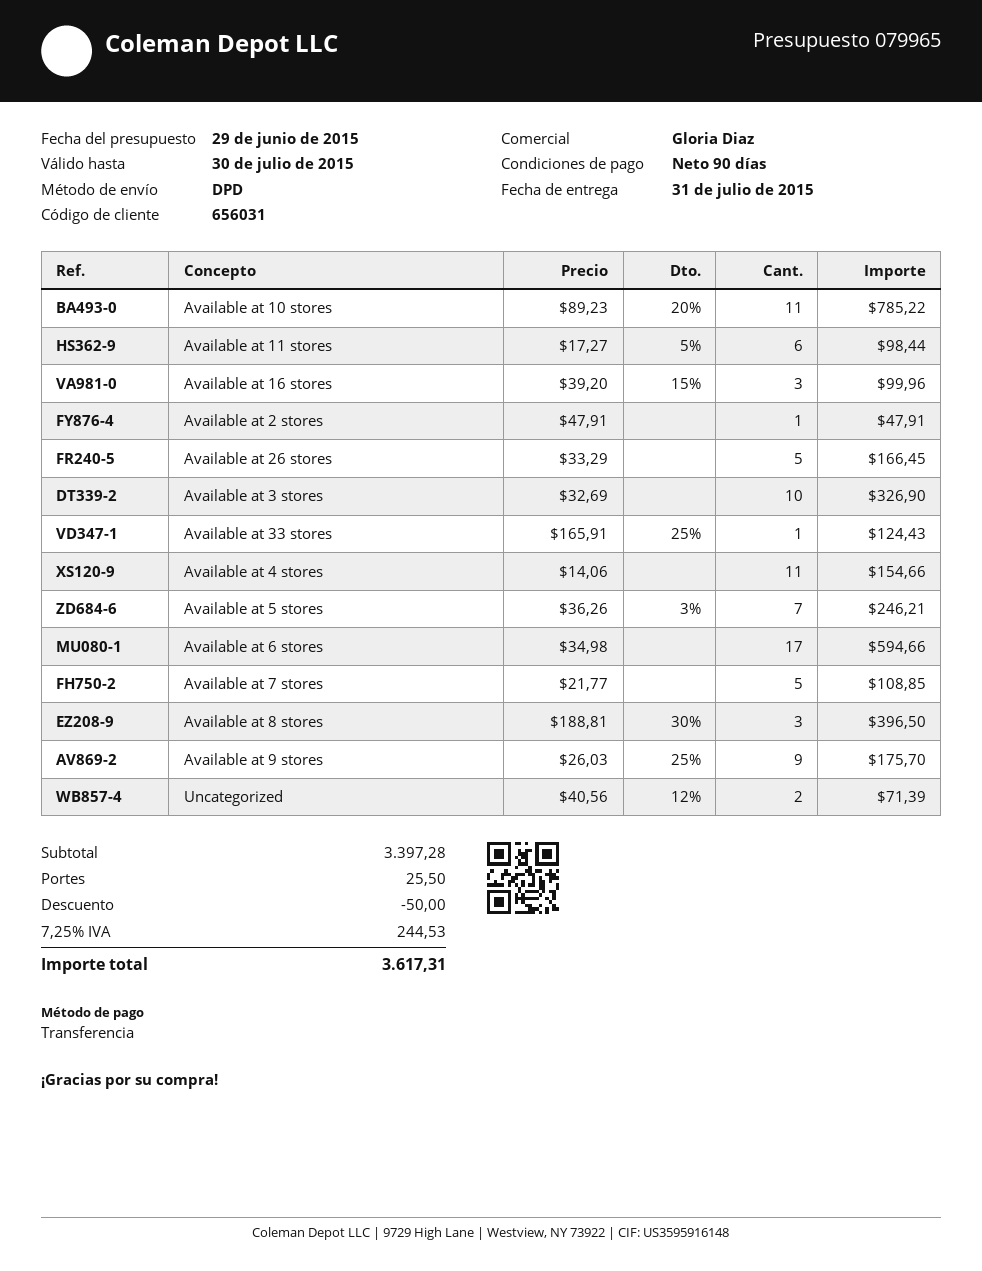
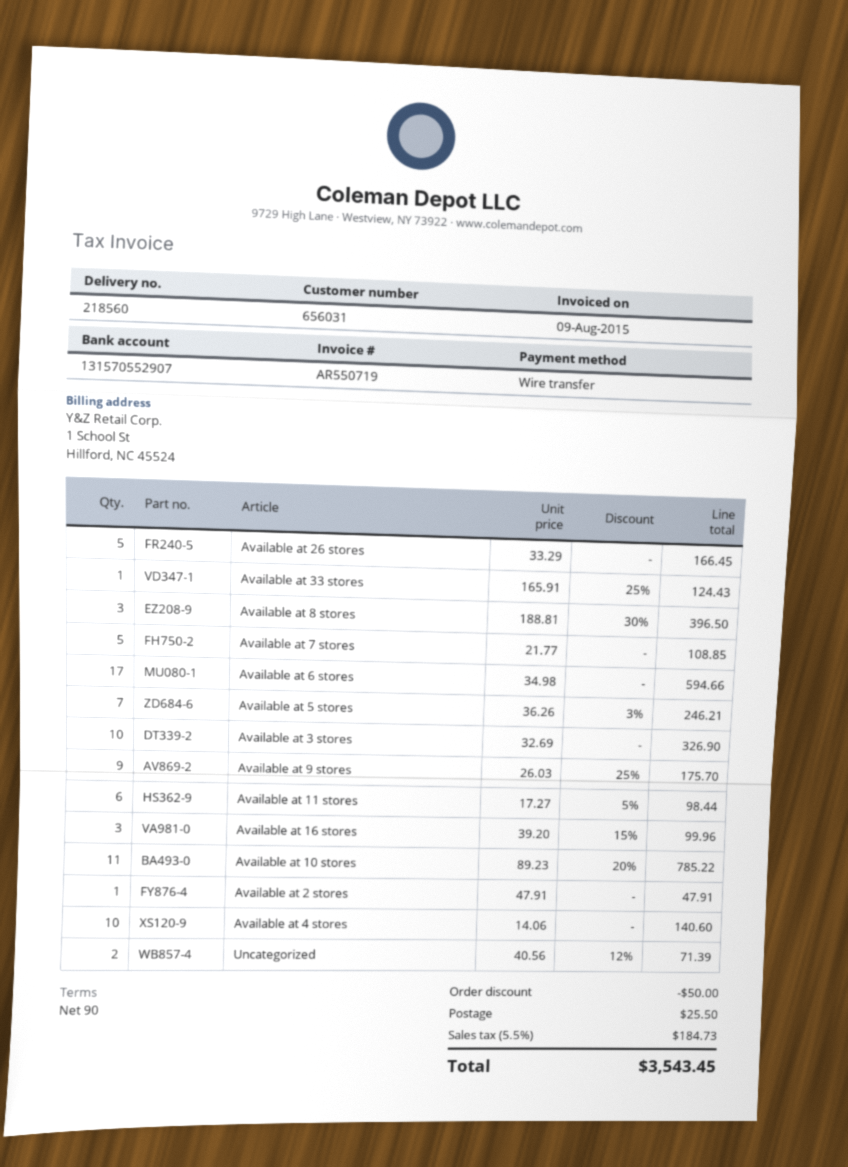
Available at 4 stores: 11 x 14.06 = 154.66 -> 10 x 14.06 = 140.60
tax: 7.25% = 244.53 -> 5.5% = 184.73
total: 3617.31 -> 3543.45

